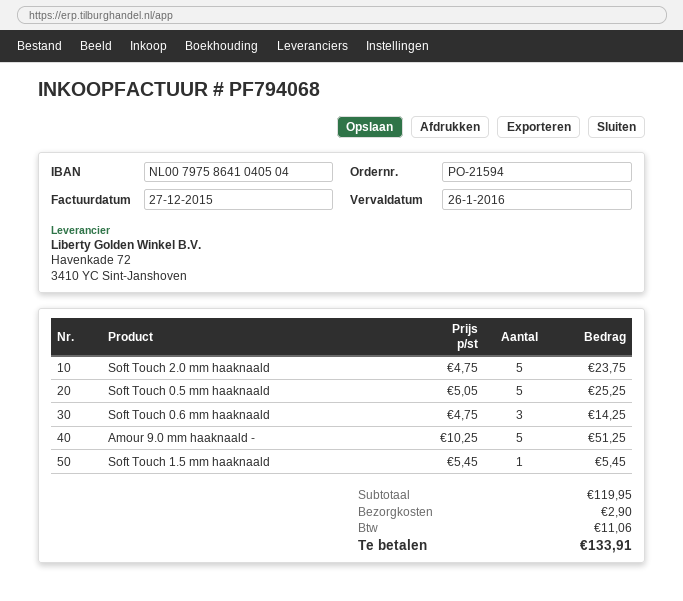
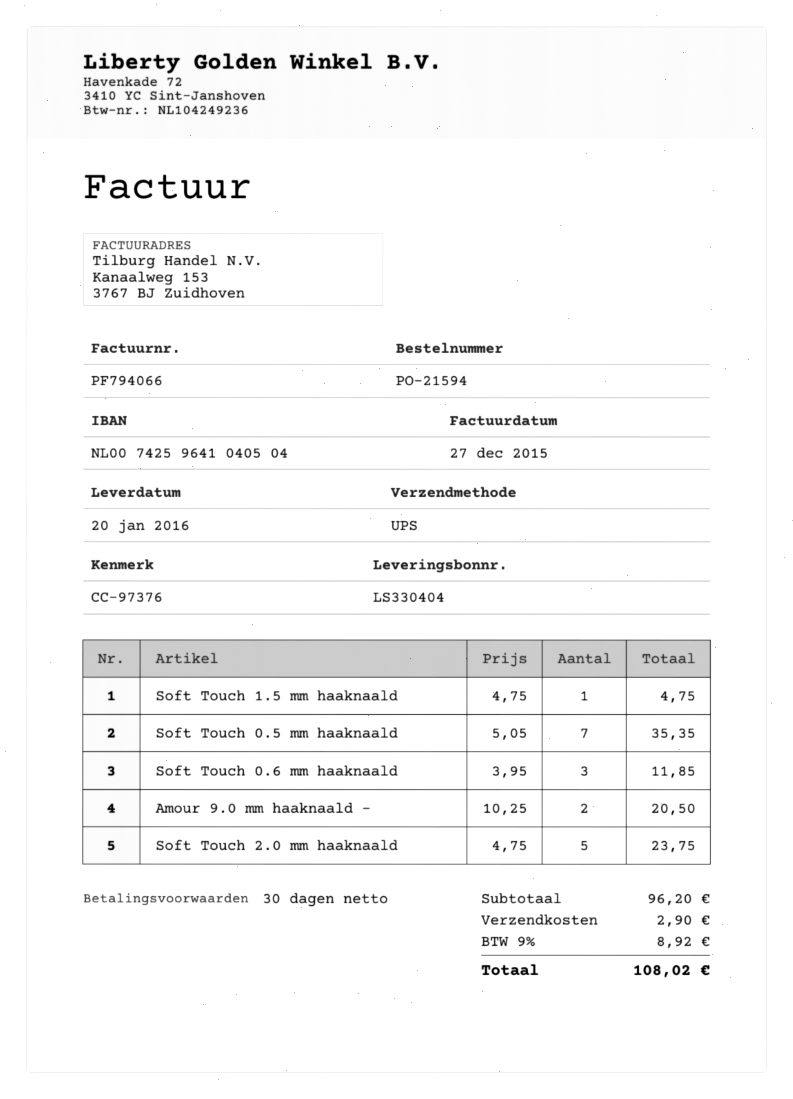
invoice number: PF794068 -> PF794066
bank account: NL0079758641040504 -> NL0074259641040504
Soft Touch 0.5 mm haaknaald: 5 x 5.05 = 25.25 -> 7 x 5.05 = 35.35
Soft Touch 0.6 mm haaknaald: 3 x 4.75 = 14.25 -> 3 x 3.95 = 11.85
Amour 9.0 mm haaknaald -: 5 x 10.25 = 51.25 -> 2 x 10.25 = 20.50
Soft Touch 1.5 mm haaknaald: 1 x 5.45 = 5.45 -> 1 x 4.75 = 4.75
subtotal: 119.95 -> 96.20
tax: 11.06 -> 8.92
total: 133.91 -> 108.02

